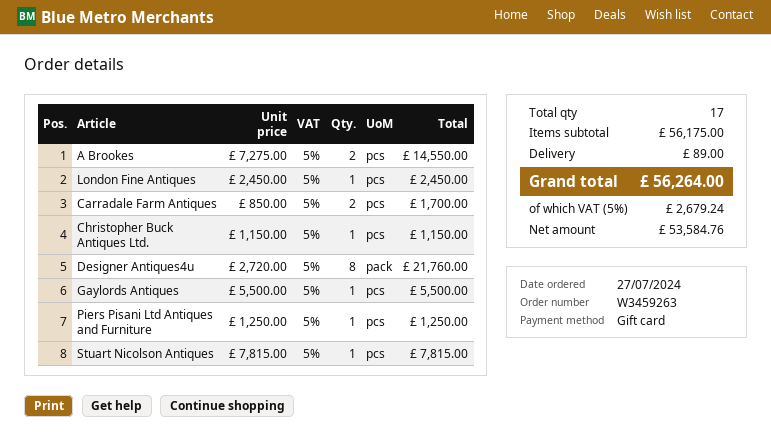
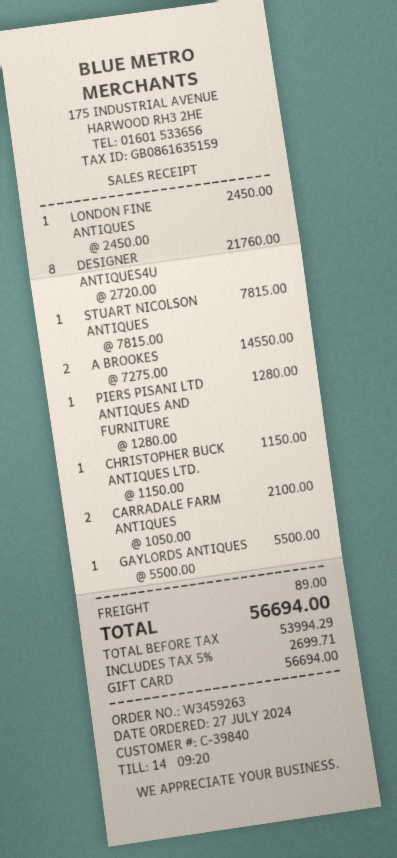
Carradale Farm Antiques: 2 x 850.00 = 1700.00 -> 2 x 1050.00 = 2100.00
Piers Pisani Ltd Antiques and Furniture: 1 x 1250.00 = 1250.00 -> 1 x 1280.00 = 1280.00
net: 53584.76 -> 53994.29
tax: 5% = 2679.24 -> 5% = 2699.71
total: 56264.00 -> 56694.00

